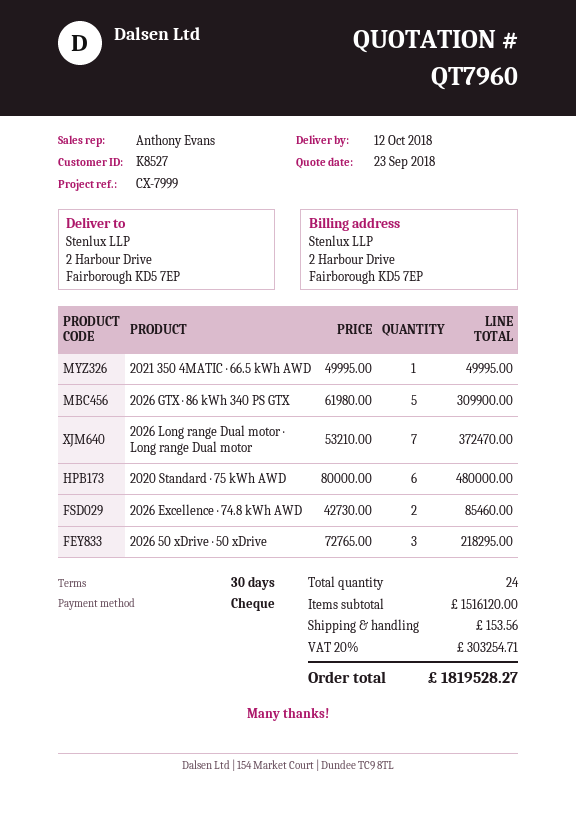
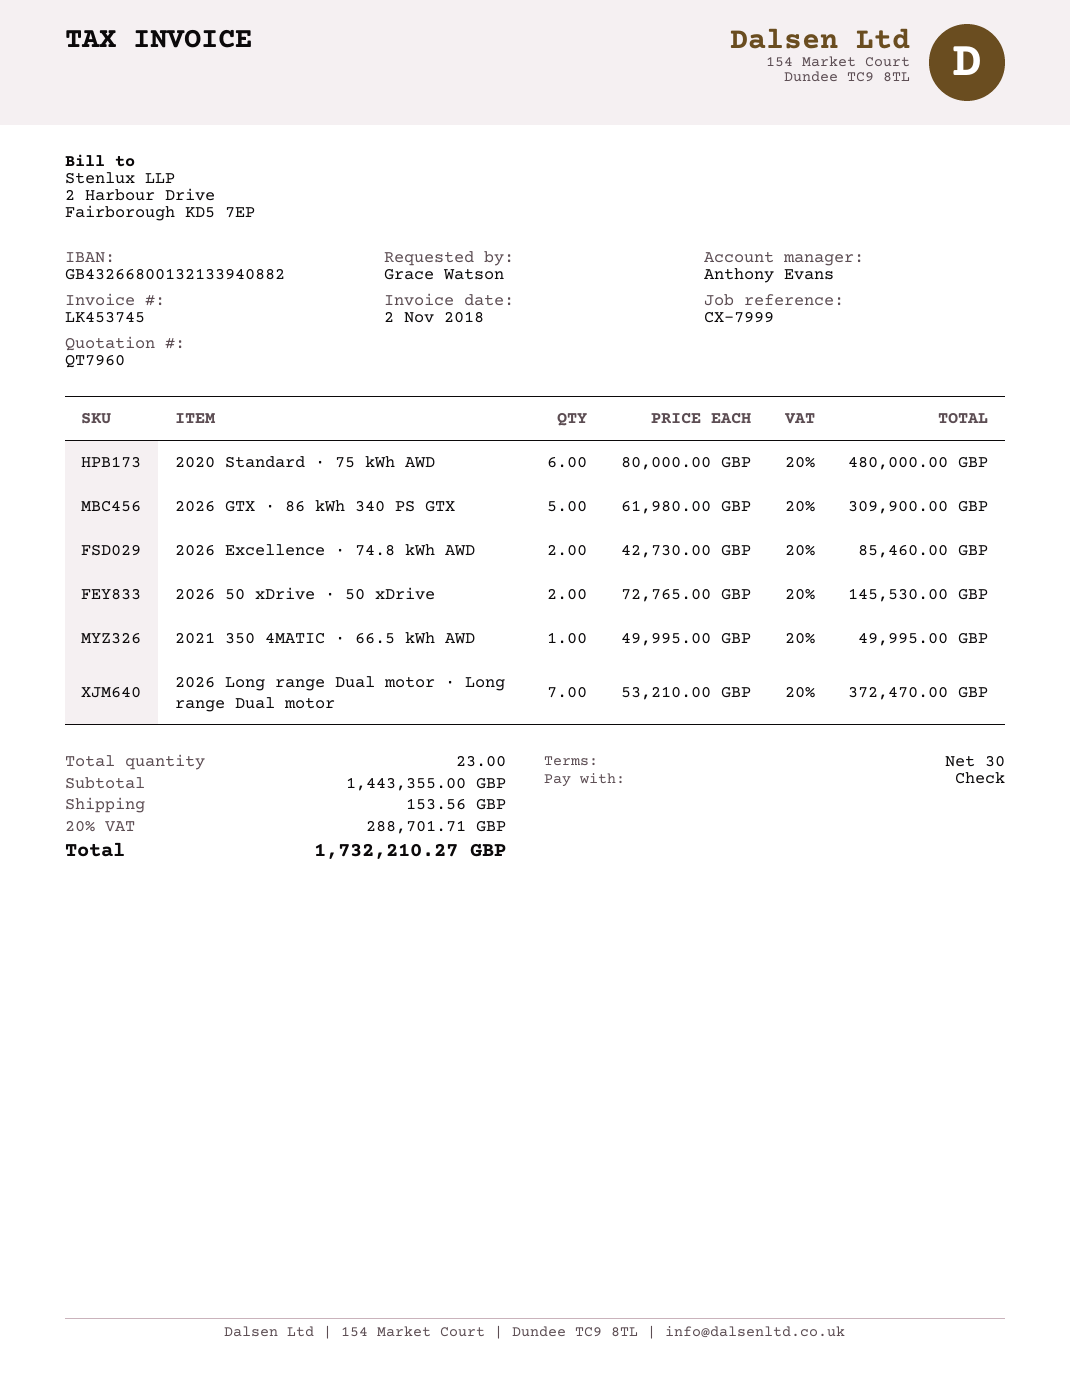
2026 50 xDrive · 50 xDrive: 3 x 72765.00 = 218295.00 -> 2 x 72765.00 = 145530.00
total quantity: 24 -> 23
subtotal: 1516120.00 -> 1443355.00
tax: 20% = 303254.71 -> 20% = 288701.71
total: 1819528.27 -> 1732210.27

